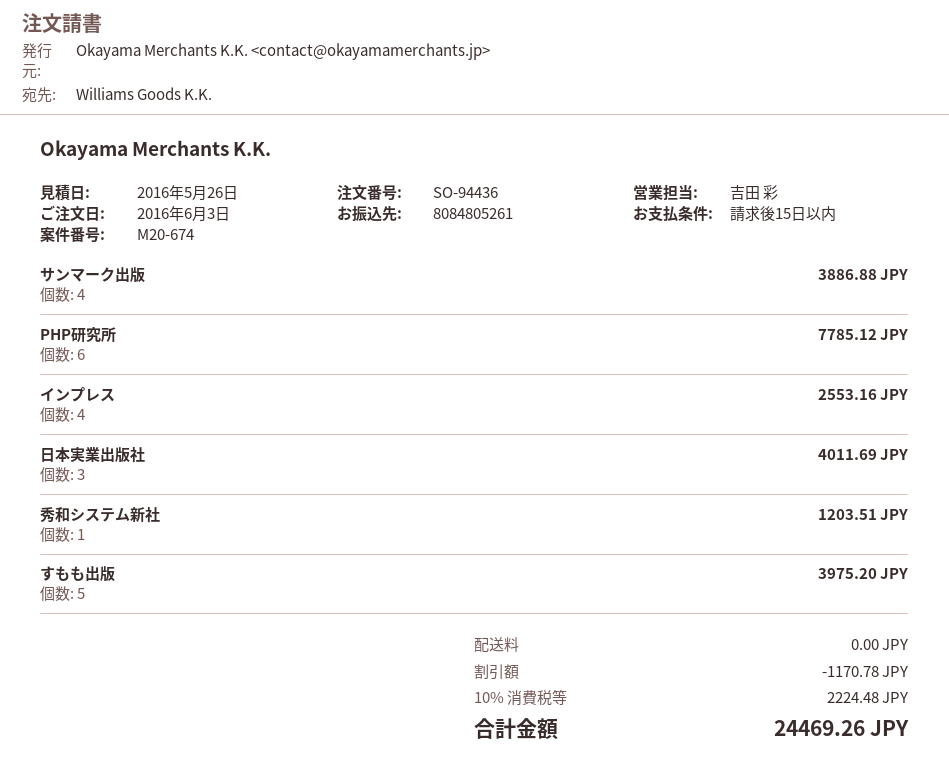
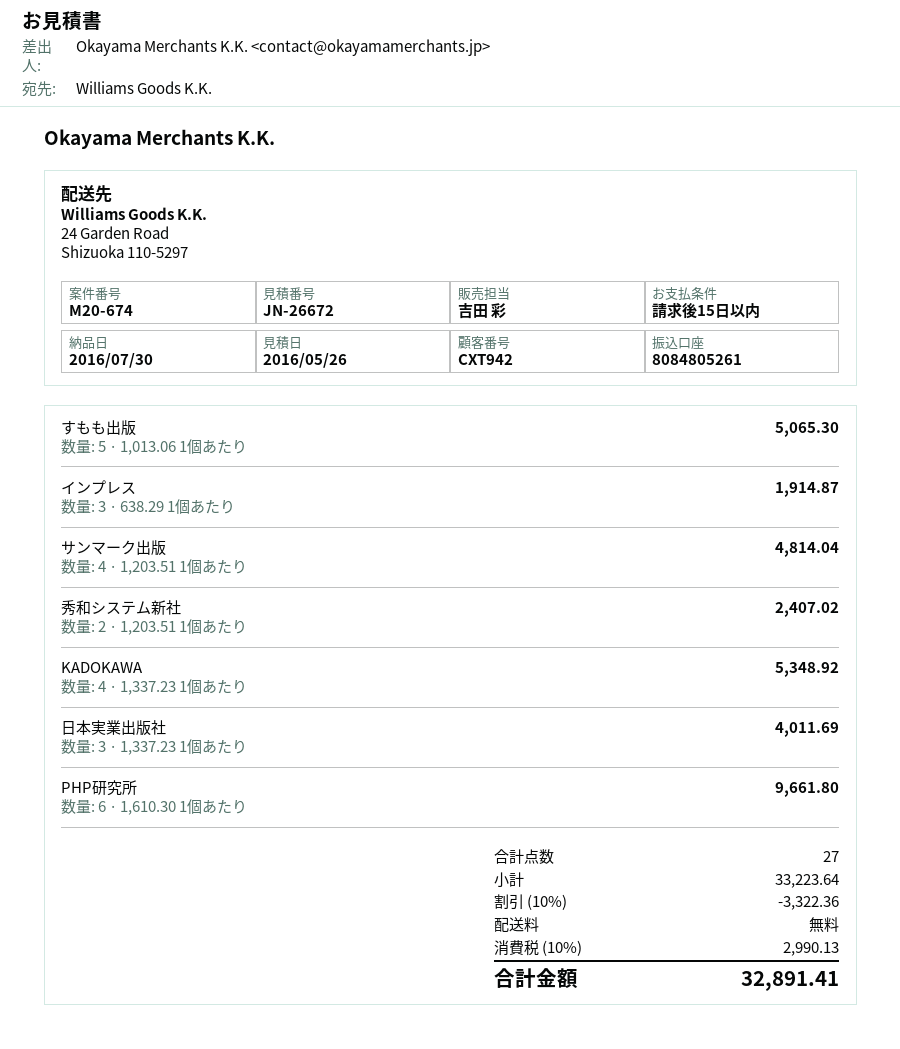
サンマーク出版: 4 for 3886.88 -> 4 for 4814.04
PHP研究所: 6 for 7785.12 -> 6 for 9661.80
インプレス: 4 for 2553.16 -> 3 for 1914.87
秀和システム新社: 1 for 1203.51 -> 2 for 2407.02
すもも出版: 5 for 3975.20 -> 5 for 5065.30
KADOKAWA: none -> 4 for 5348.92
discount: 1170.78 -> 3322.36
tax: 10% = 2224.48 -> 10% = 2990.13
total: 24469.26 -> 32891.41

